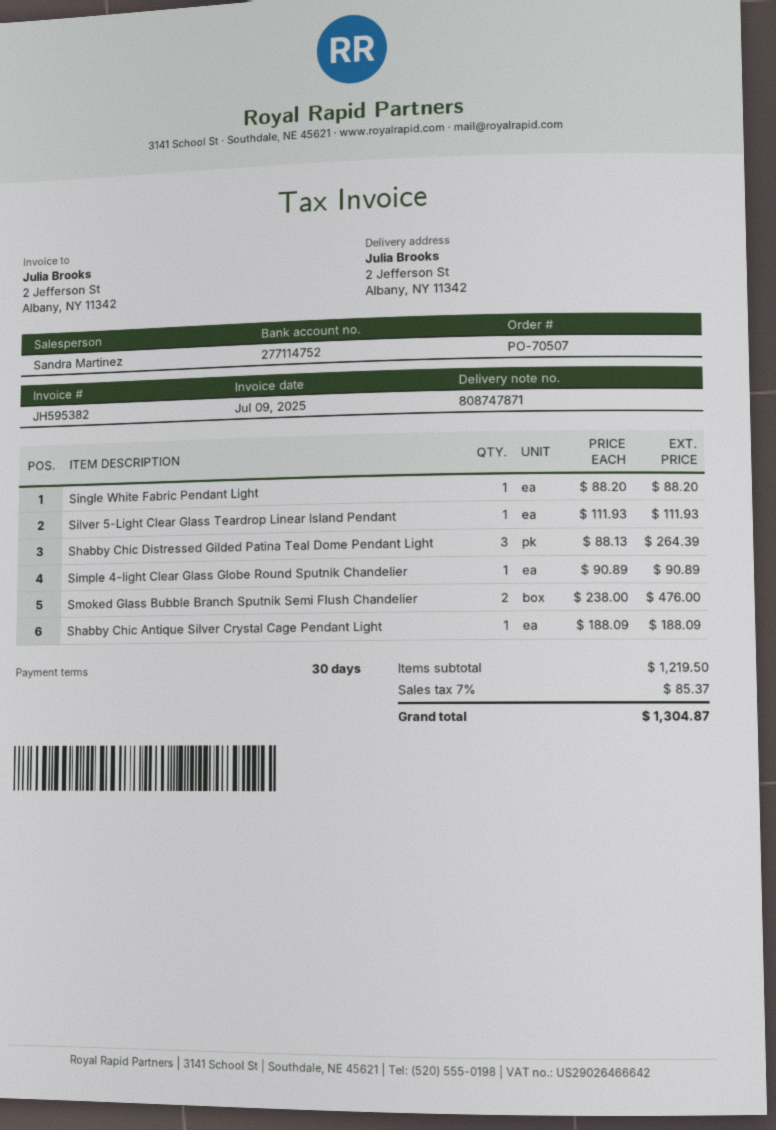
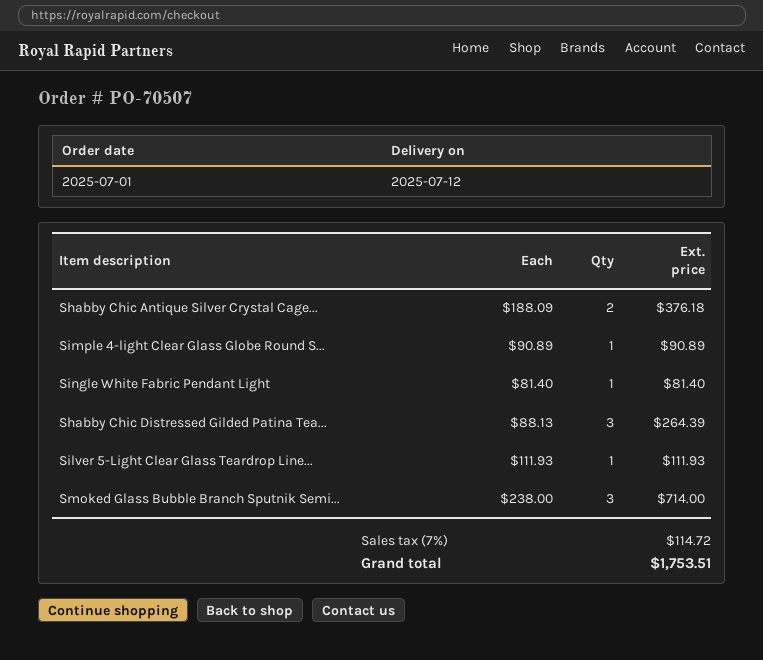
Single White Fabric Pendant Light: 1 x 88.20 = 88.20 -> 1 x 81.40 = 81.40
Smoked Glass Bubble Branch Sputnik Semi Flush Chandelier: 2 x 238.00 = 476.00 -> 3 x 238.00 = 714.00
Shabby Chic Antique Silver Crystal Cage Pendant Light: 1 x 188.09 = 188.09 -> 2 x 188.09 = 376.18
tax: 7% = 85.37 -> 7% = 114.72
total: 1304.87 -> 1753.51

